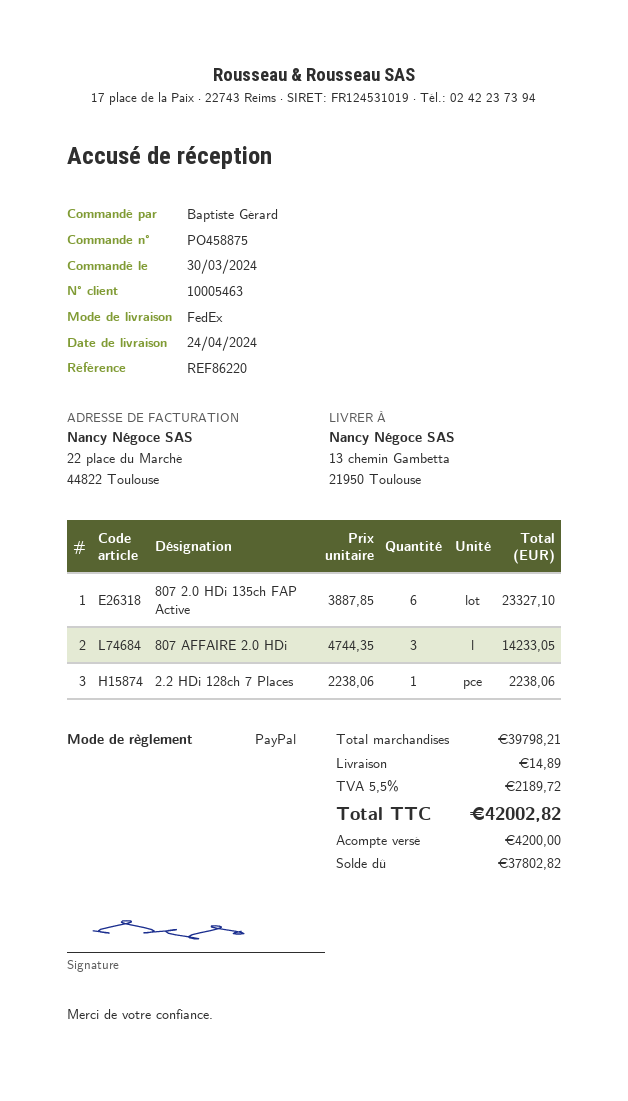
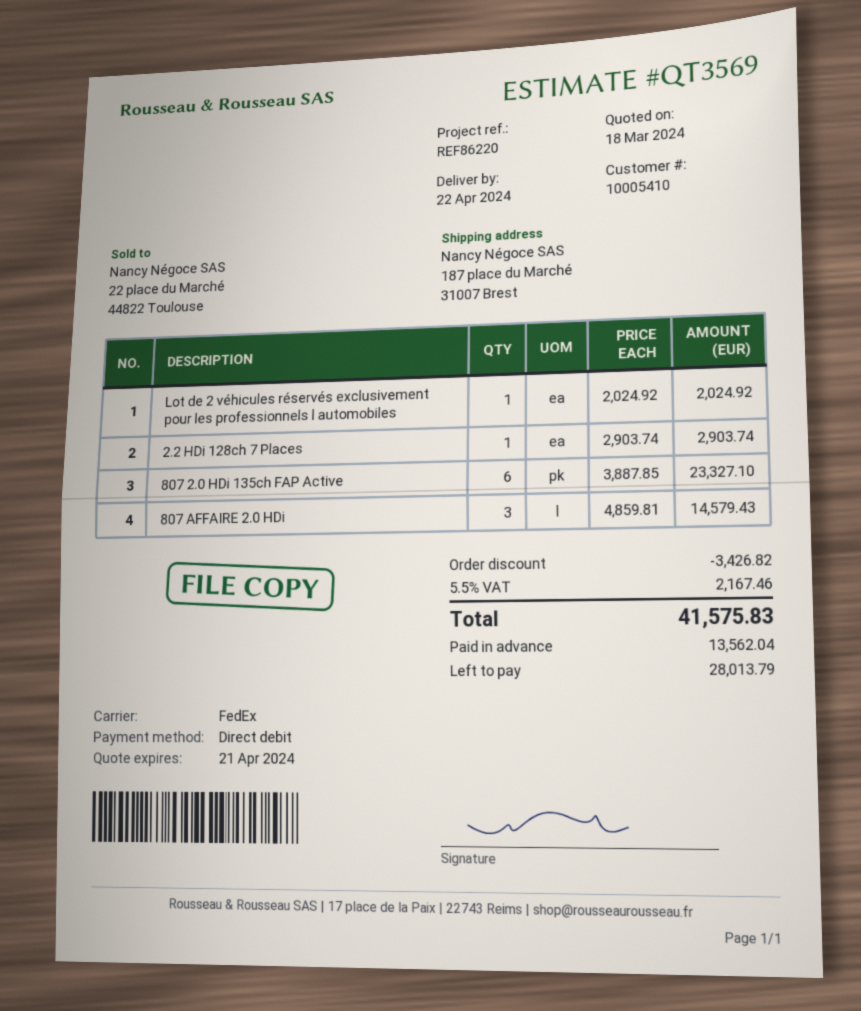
delivery date: 2024-04-24 -> 2024-04-22
customer number: 10005463 -> 10005410
payment method: PayPal -> direct debit
ship to: 13 chemin Gambetta, 21950 Toulouse -> 187 place du Marché, 31007 Brest
807 AFFAIRE 2.0 HDi: 3 x 4744.35 = 14233.05 -> 3 x 4859.81 = 14579.43
2.2 HDi 128ch 7 Places: 1 x 2238.06 = 2238.06 -> 1 x 2903.74 = 2903.74
Lot de 2 véhicules réservés exclusivement pour les professionnels l automobiles: none -> 1 x 2024.92 = 2024.92
discount: none -> 3426.82
shipping: 14.89 -> none
tax: 5.5% = 2189.72 -> 5.5% = 2167.46
total: 42002.82 -> 41575.83
deposit: 4200.00 -> 13562.04
balance: 37802.82 -> 28013.79

